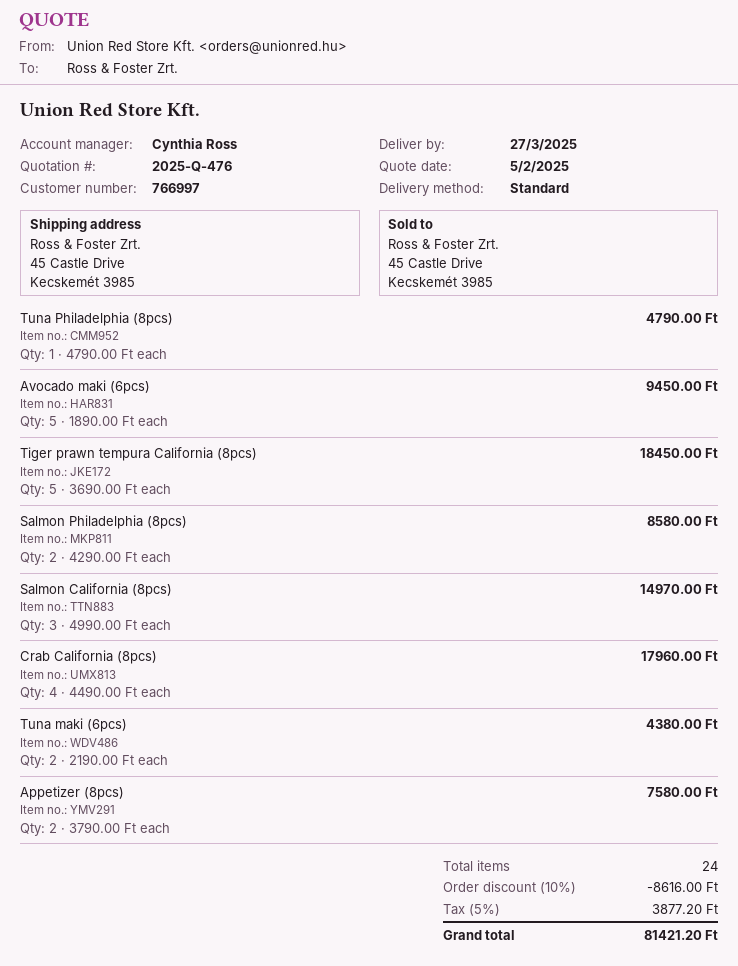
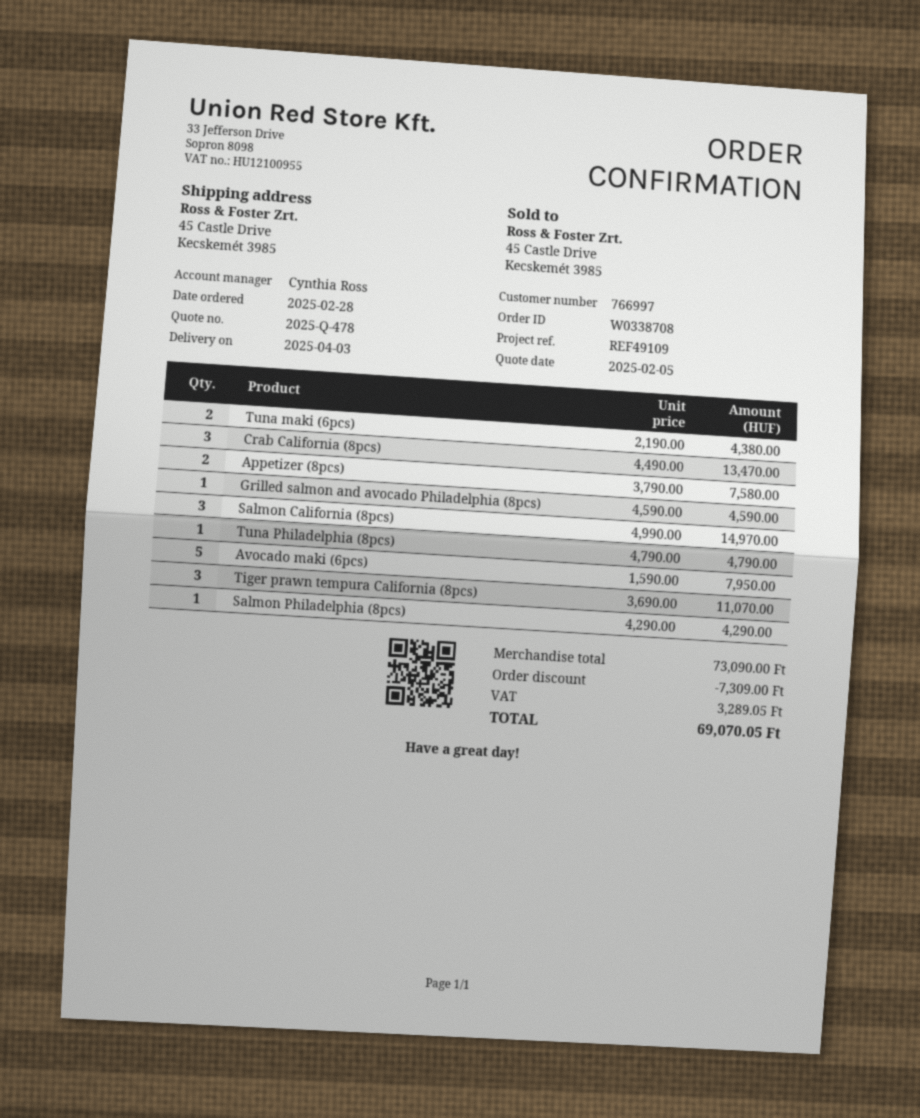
quote number: 2025-Q-476 -> 2025-Q-478
delivery date: 2025-03-27 -> 2025-04-03
Avocado maki (6pcs): 5 x 1890.00 = 9450.00 -> 5 x 1590.00 = 7950.00
Tiger prawn tempura California (8pcs): 5 x 3690.00 = 18450.00 -> 3 x 3690.00 = 11070.00
Salmon Philadelphia (8pcs): 2 x 4290.00 = 8580.00 -> 1 x 4290.00 = 4290.00
Crab California (8pcs): 4 x 4490.00 = 17960.00 -> 3 x 4490.00 = 13470.00
Grilled salmon and avocado Philadelphia (8pcs): none -> 1 x 4590.00 = 4590.00
discount: 8616.00 -> 7309.00
tax: 3877.20 -> 3289.05
total: 81421.20 -> 69070.05

